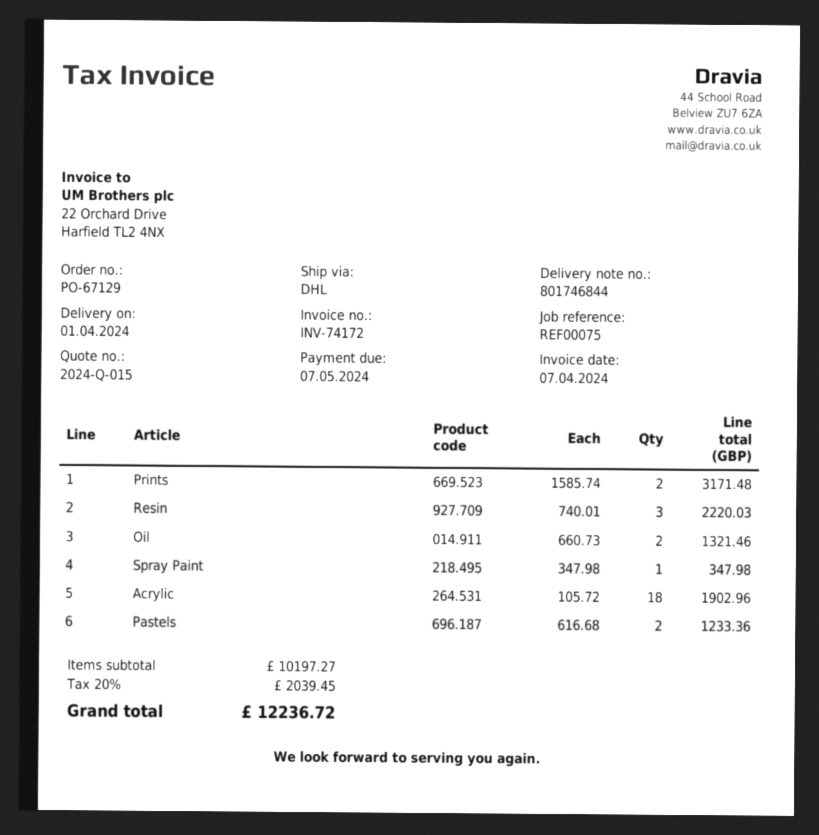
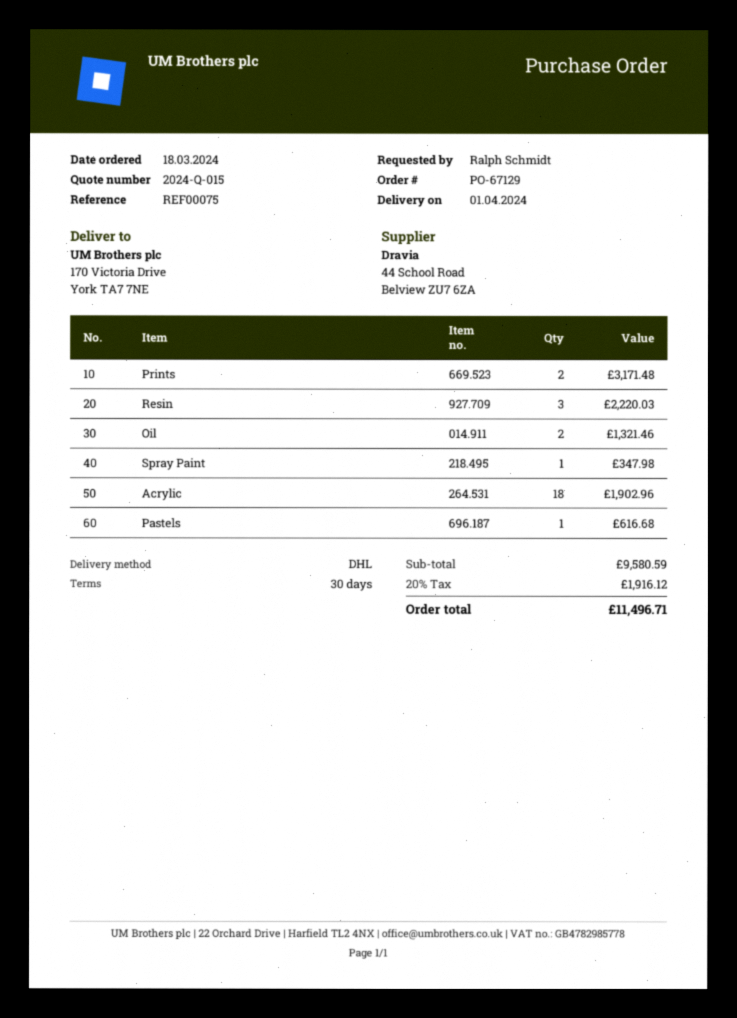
Pastels: 2 for 1233.36 -> 1 for 616.68
subtotal: 10197.27 -> 9580.59
tax: 20% = 2039.45 -> 20% = 1916.12
total: 12236.72 -> 11496.71

